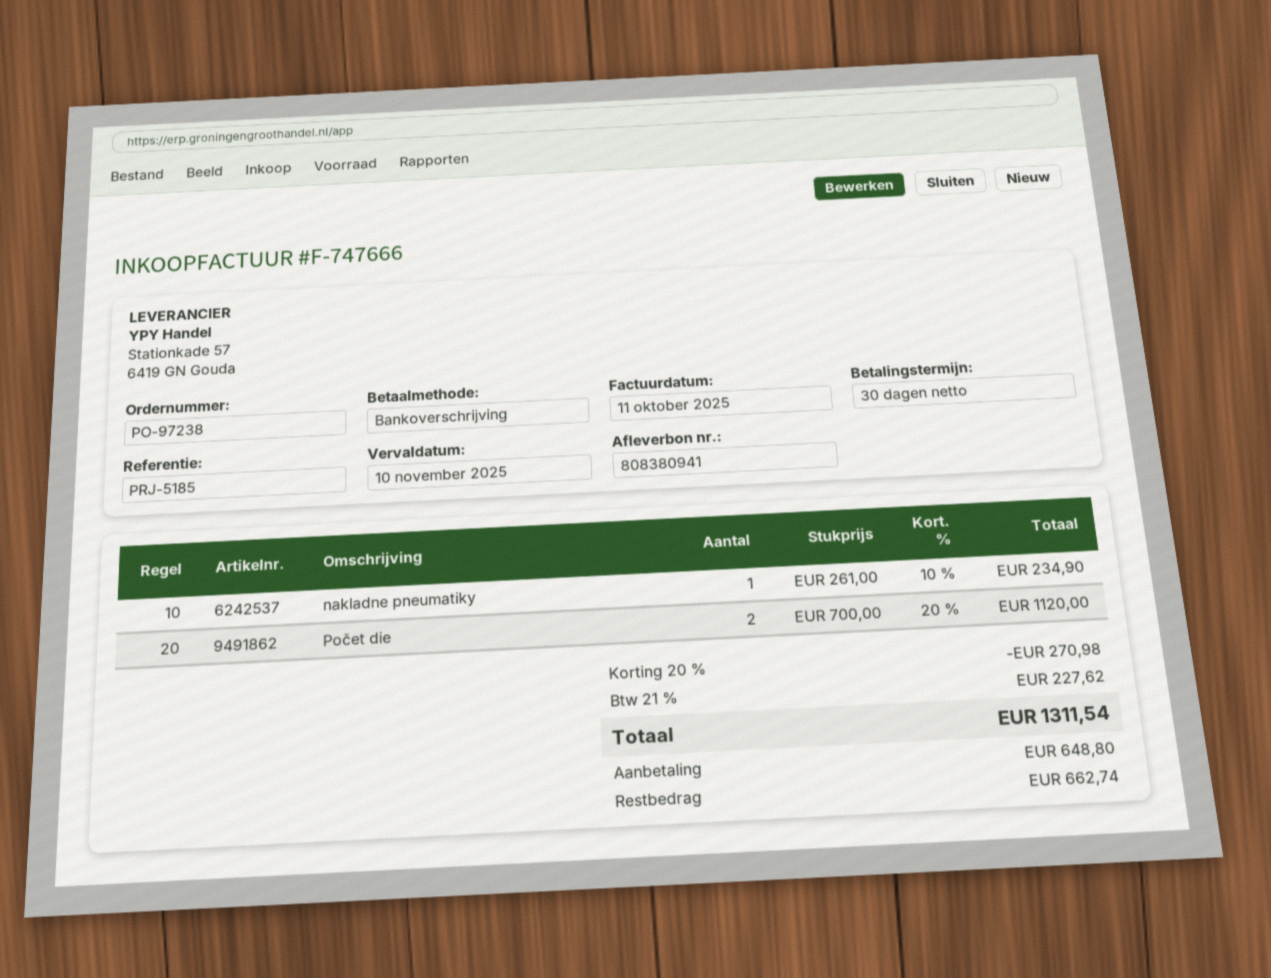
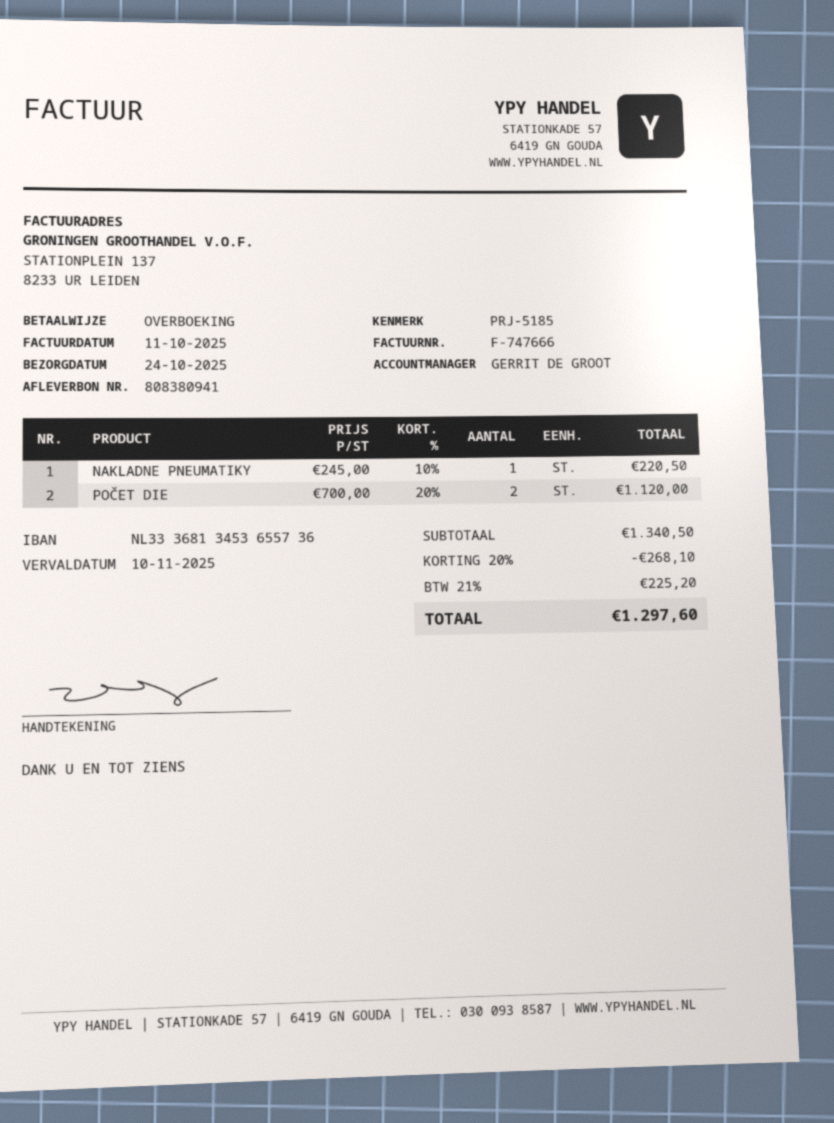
nakladne pneumatiky: 1 x 261.00 - 10% = 234.90 -> 1 x 245.00 - 10% = 220.50
discount: 20% = 270.98 -> 20% = 268.10
tax: 21% = 227.62 -> 21% = 225.20
total: 1311.54 -> 1297.60

